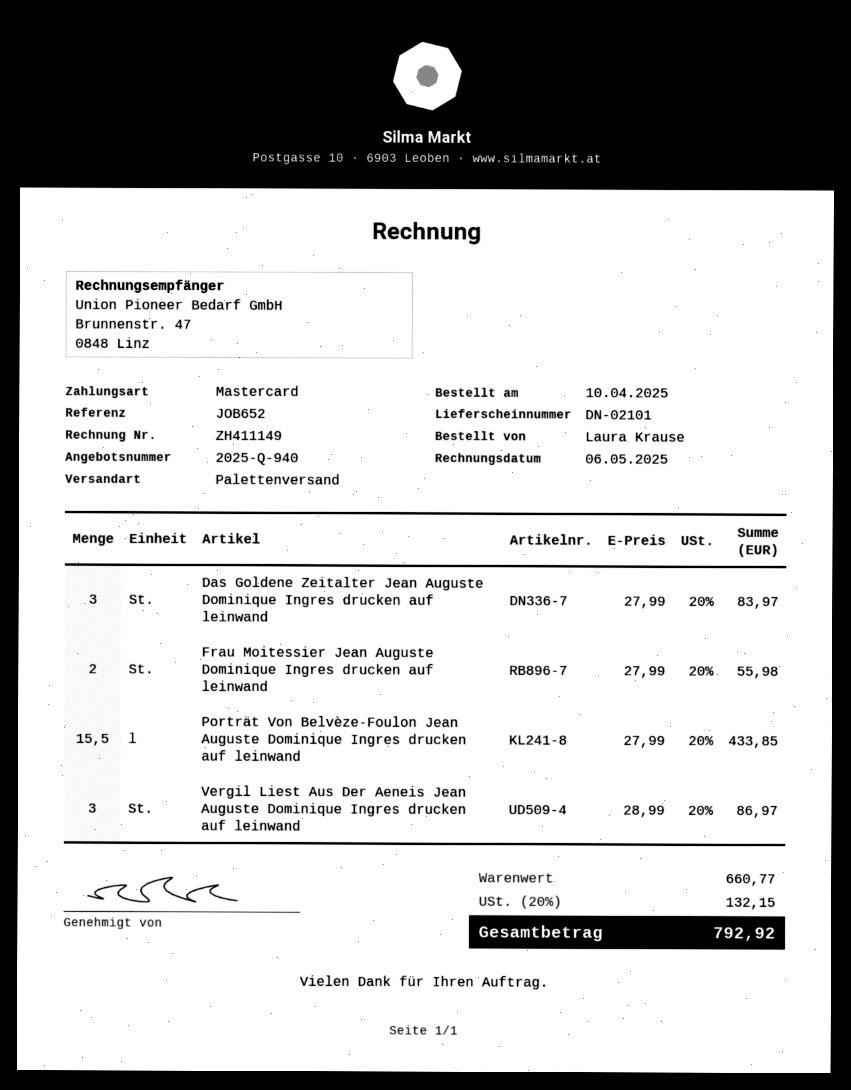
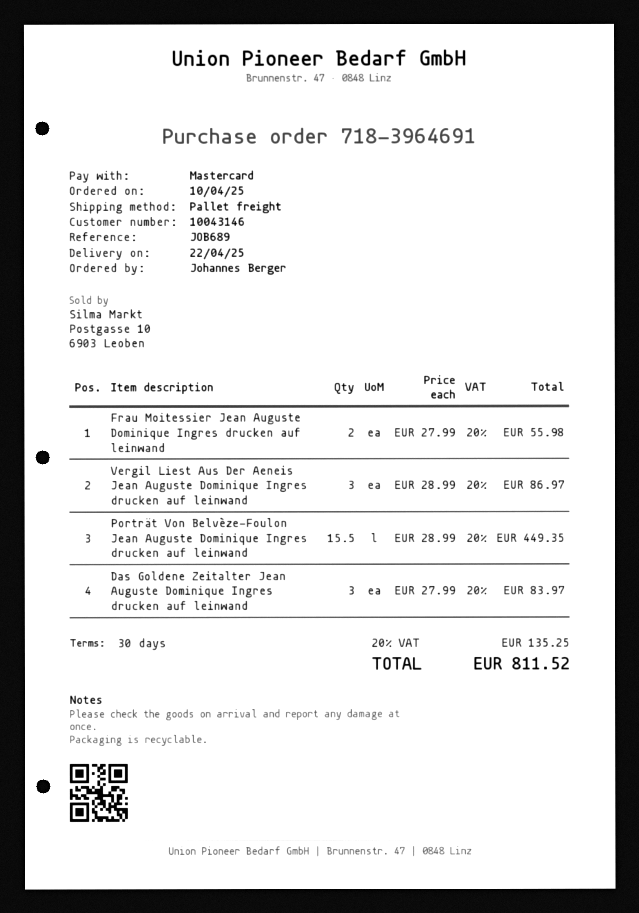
reference: JOB652 -> JOB689
ordered by: Laura Krause -> Johannes Berger
Porträt Von Belvèze-Foulon Jean Auguste Dominique Ingres drucken auf leinwand: 15.5 x 27.99 = 433.85 -> 15.5 x 28.99 = 449.35
tax: 20% = 132.15 -> 20% = 135.25
total: 792.92 -> 811.52

